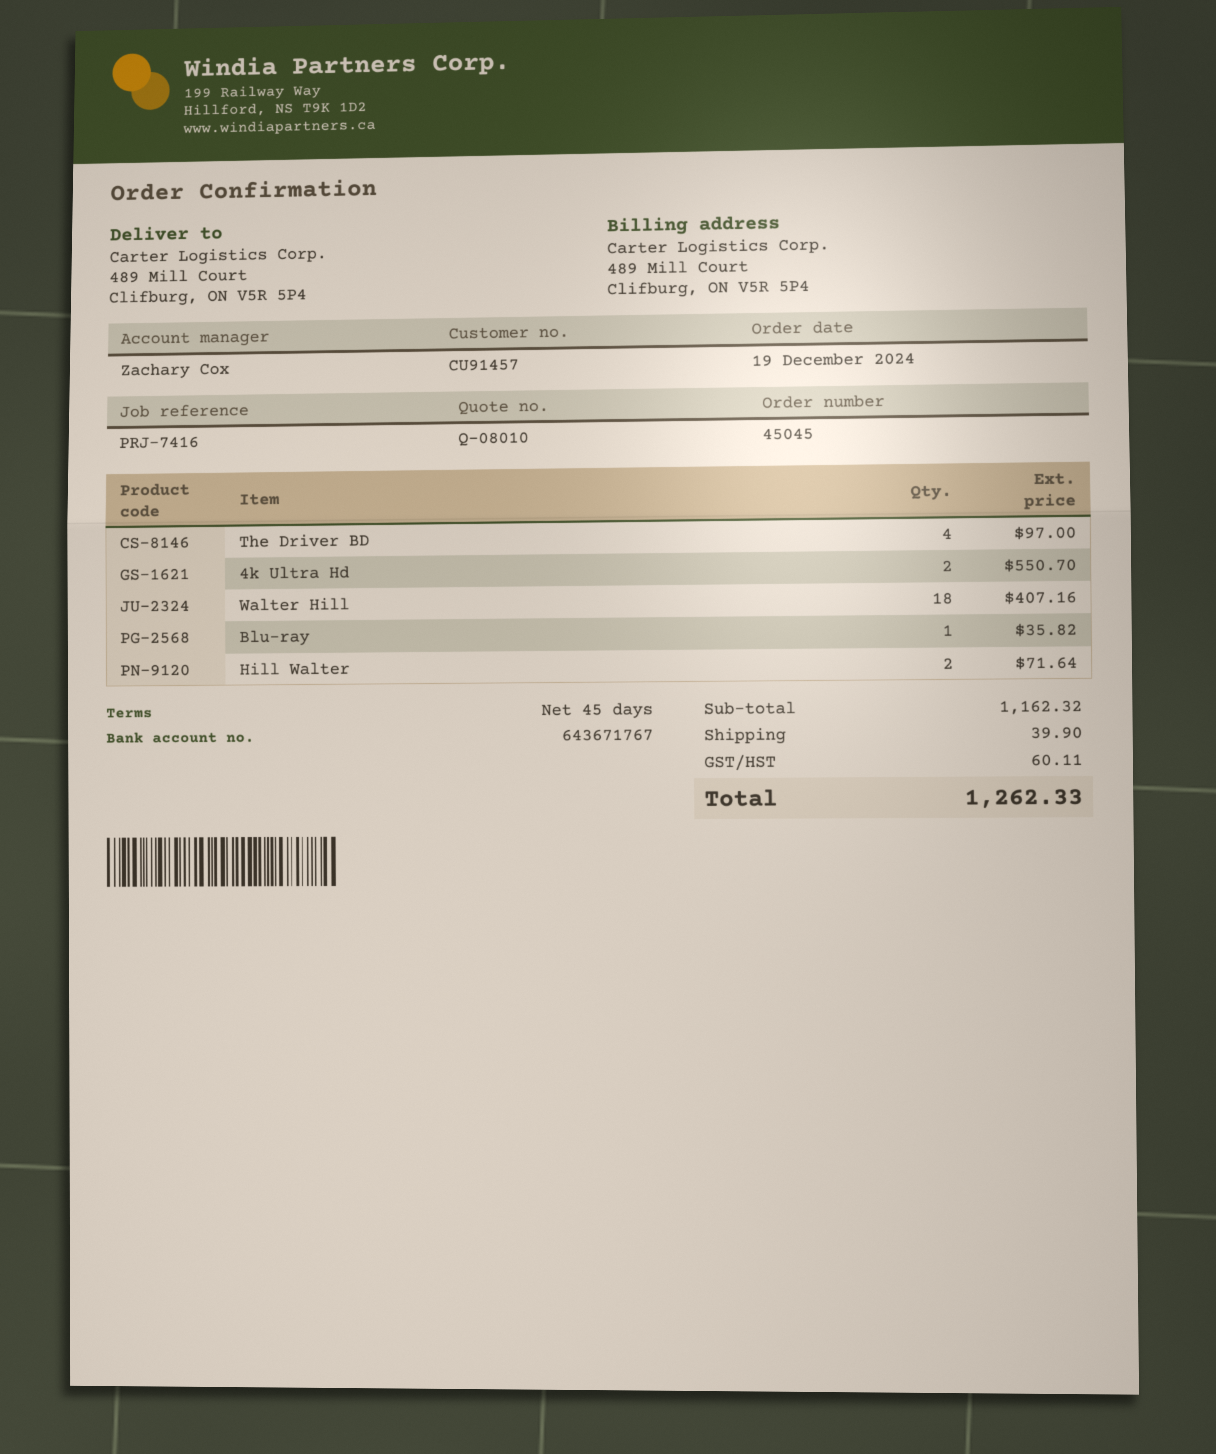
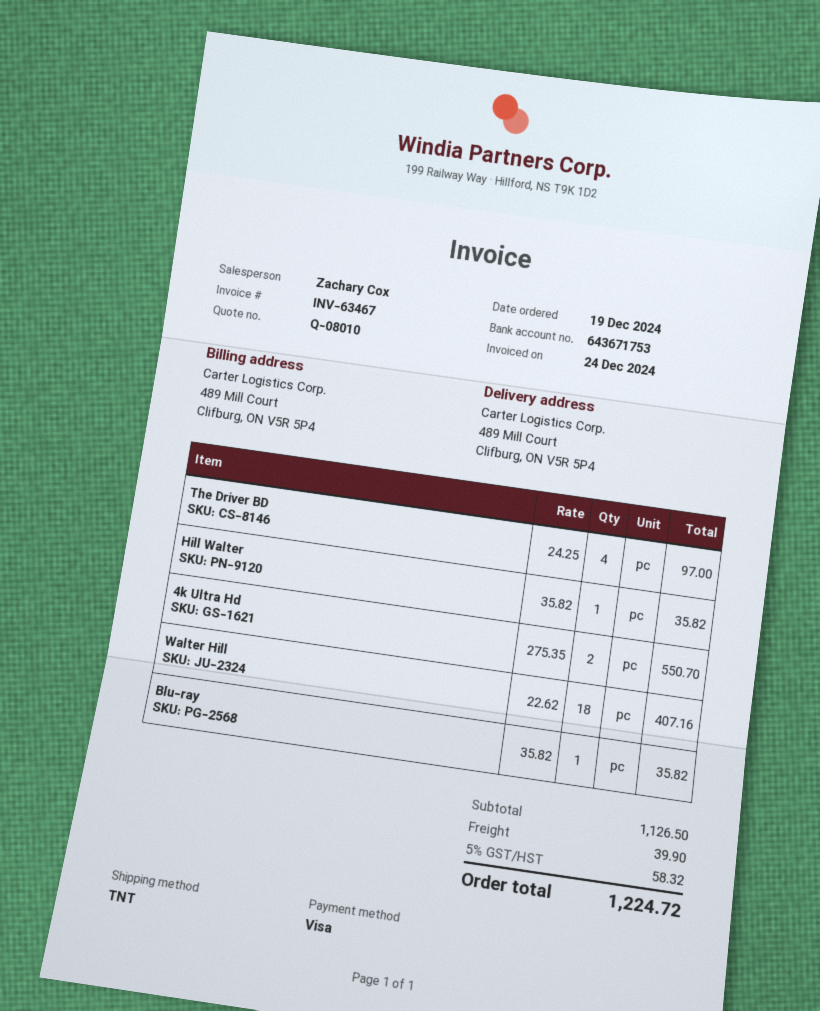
bank account: 643671767 -> 643671753
Hill Walter: 2 for 71.64 -> 1 for 35.82
subtotal: 1162.32 -> 1126.50
tax: 60.11 -> 58.32
total: 1262.33 -> 1224.72

